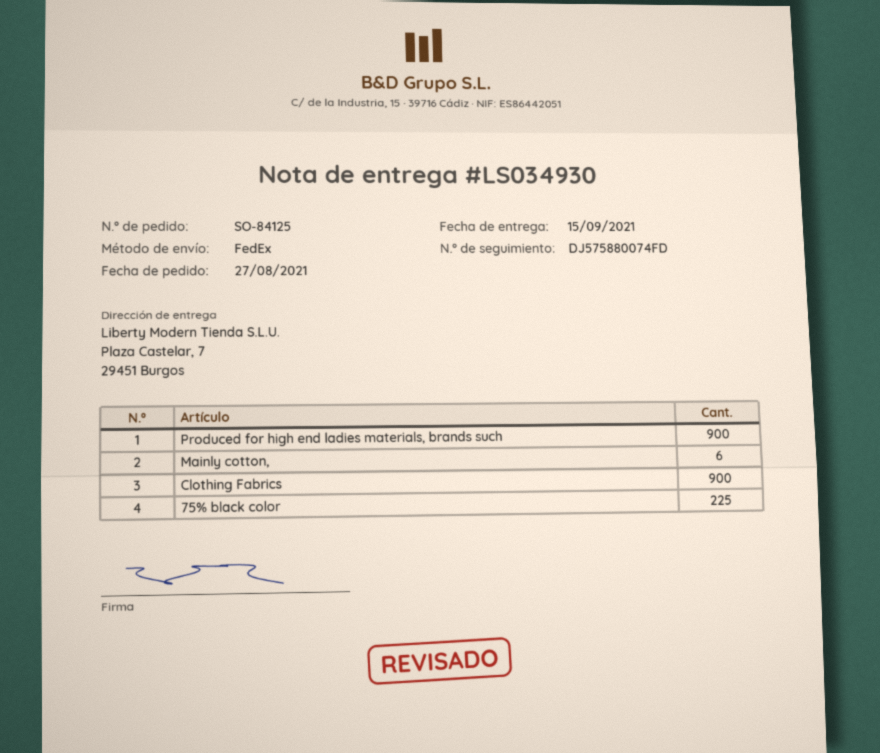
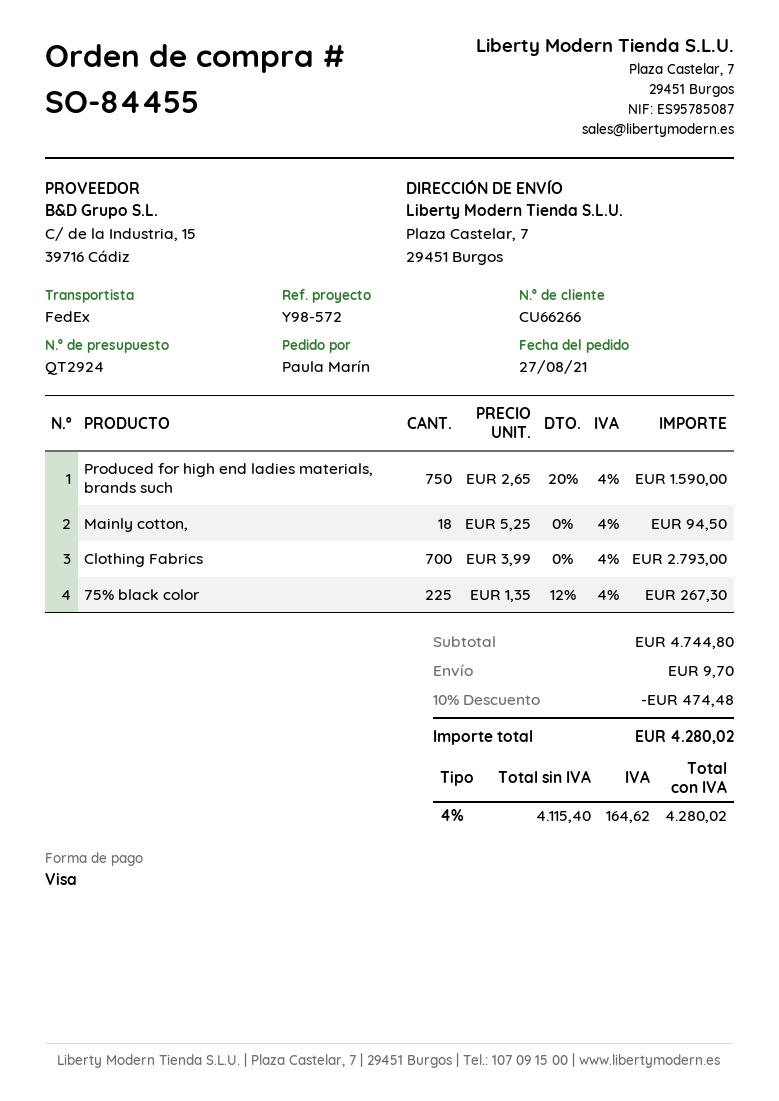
order number: SO-84125 -> SO-84455
Produced for high end ladies materials, brands such: 900 -> 750
Mainly cotton,: 6 -> 18
Clothing Fabrics: 900 -> 700

